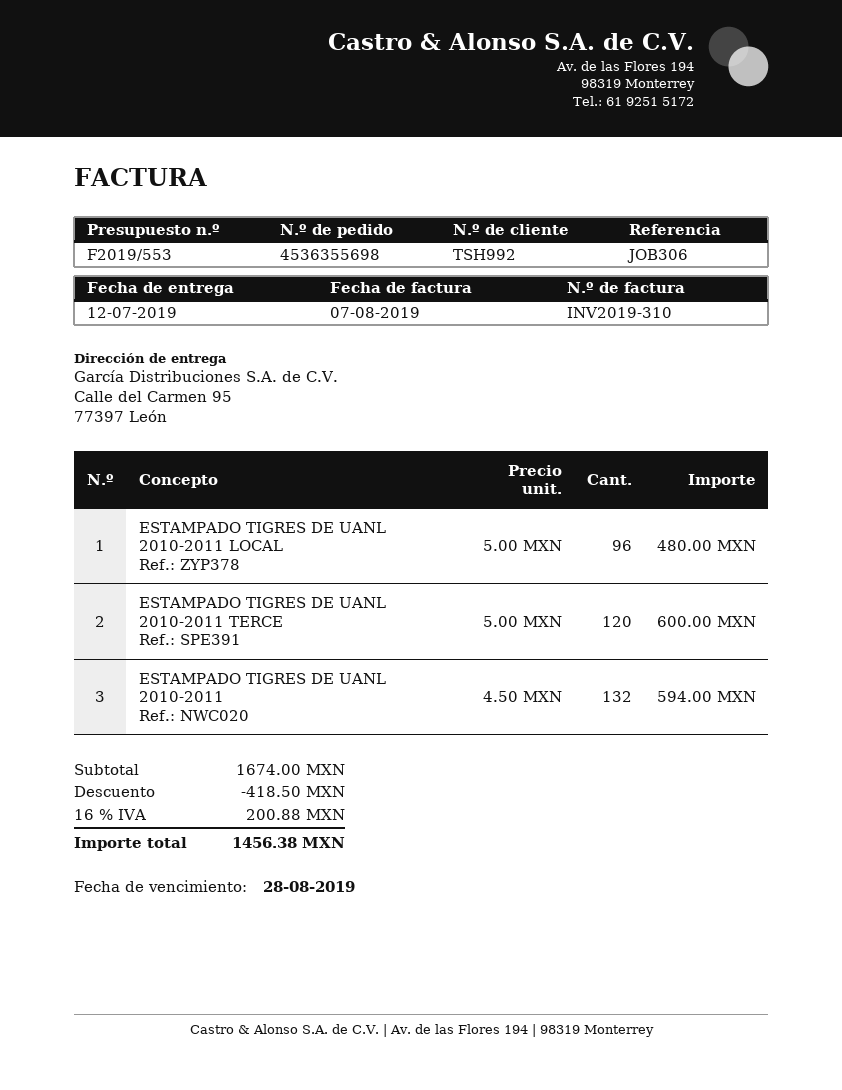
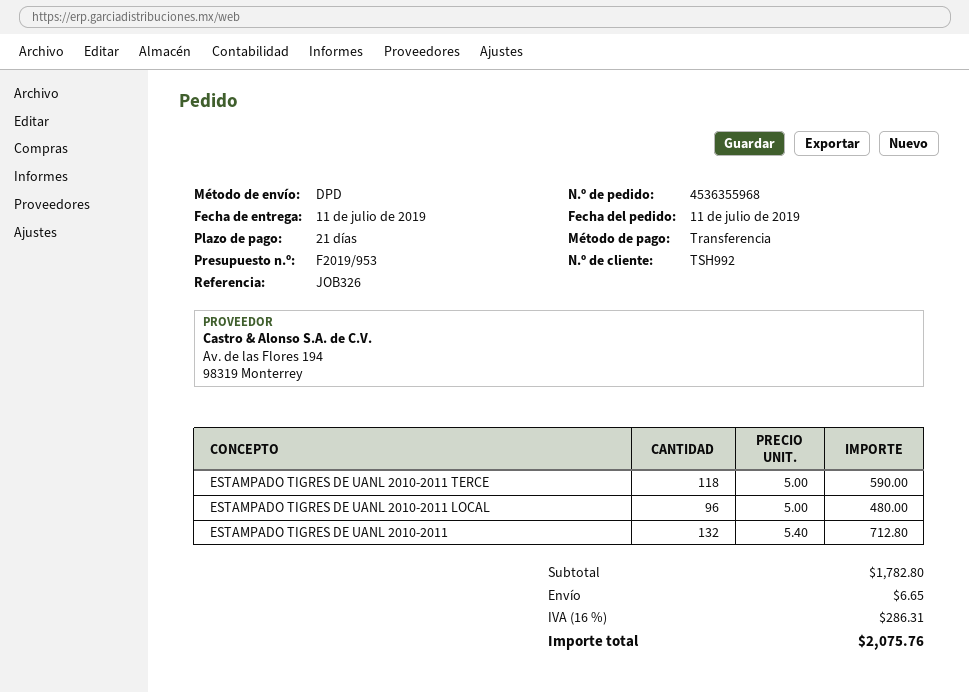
quote number: F2019/553 -> F2019/953
order number: 4536355698 -> 4536355968
delivery date: 2019-07-12 -> 2019-07-11
reference: JOB306 -> JOB326
ESTAMPADO TIGRES DE UANL 2010-2011 TERCE: 120 x 5.00 = 600.00 -> 118 x 5.00 = 590.00
ESTAMPADO TIGRES DE UANL 2010-2011: 132 x 4.50 = 594.00 -> 132 x 5.40 = 712.80
subtotal: 1674.00 -> 1782.80
discount: 418.50 -> none
shipping: none -> 6.65
tax: 16% = 200.88 -> 16% = 286.31
total: 1456.38 -> 2075.76

